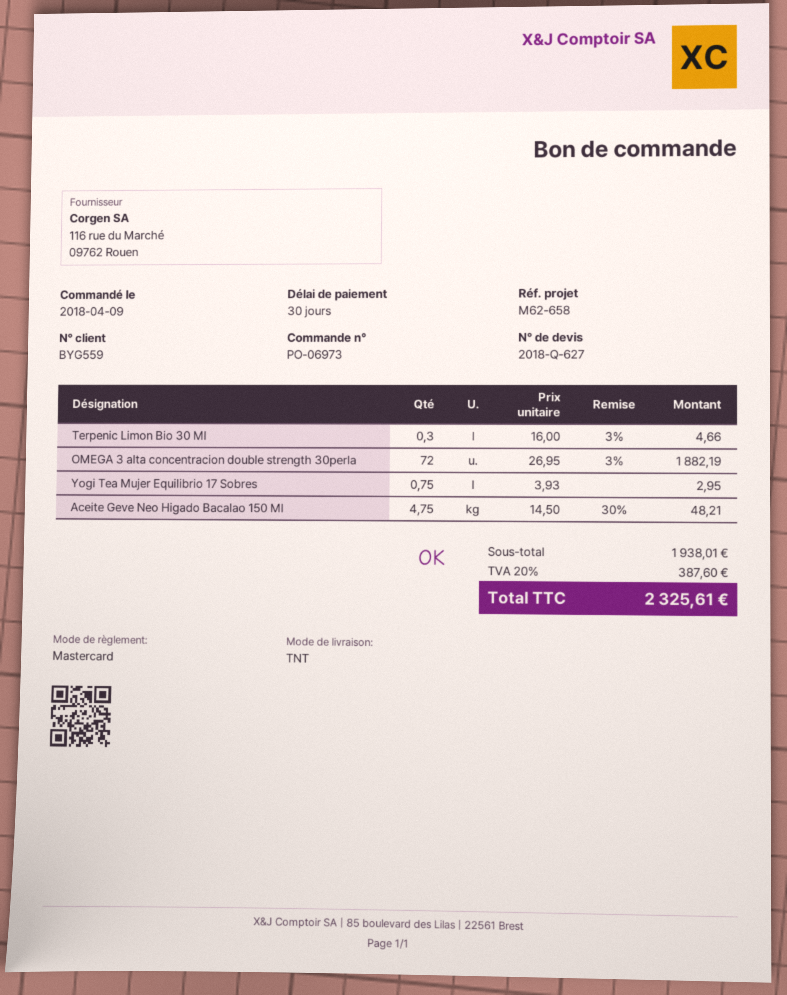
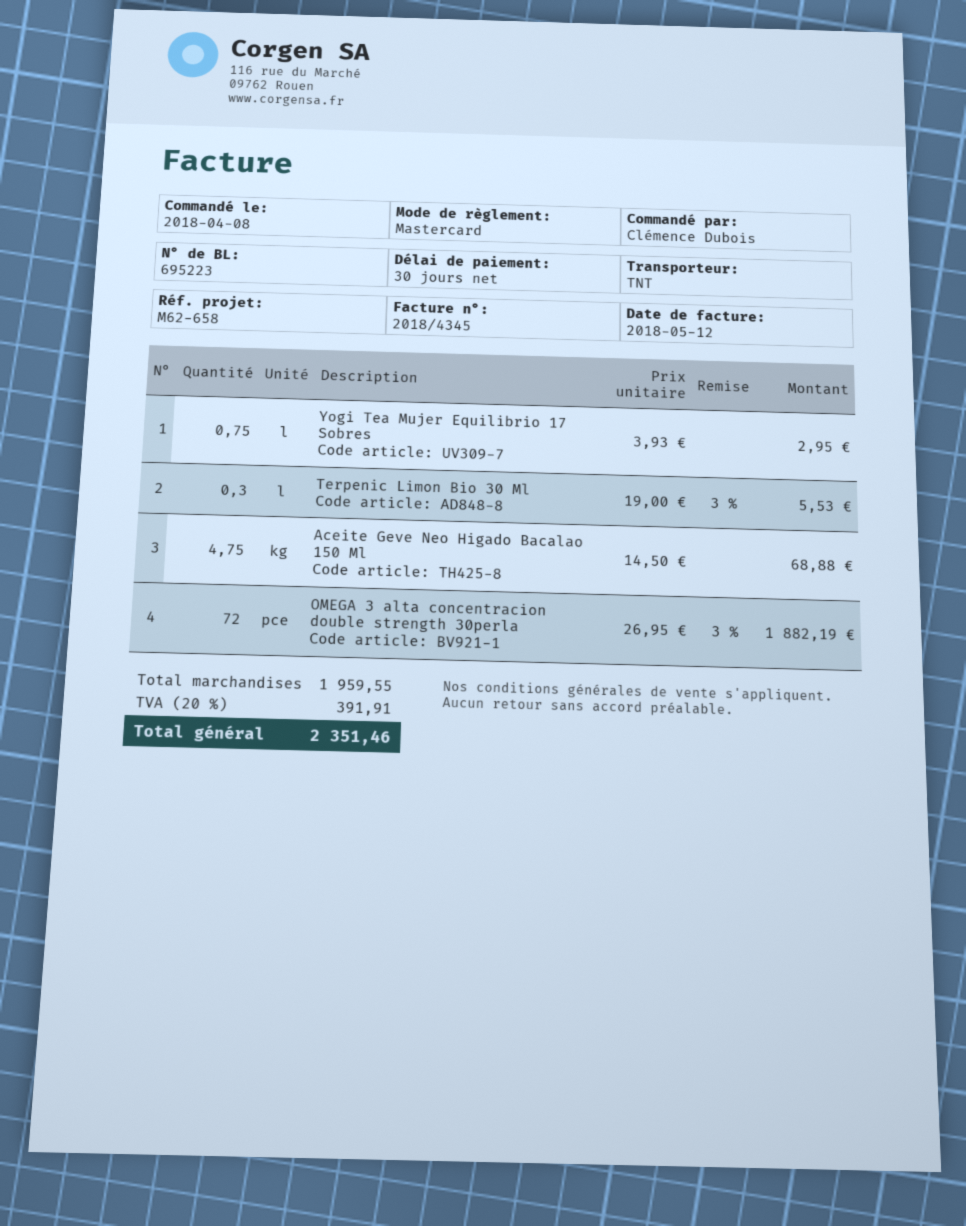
order date: 2018-04-09 -> 2018-04-08
Terpenic Limon Bio 30 Ml: 0.3 x 16.00 - 3% = 4.66 -> 0.3 x 19.00 - 3% = 5.53
Aceite Geve Neo Higado Bacalao 150 Ml: 4.75 x 14.50 - 30% = 48.21 -> 4.75 x 14.50 = 68.88
subtotal: 1938.01 -> 1959.55
tax: 20% = 387.60 -> 20% = 391.91
total: 2325.61 -> 2351.46

